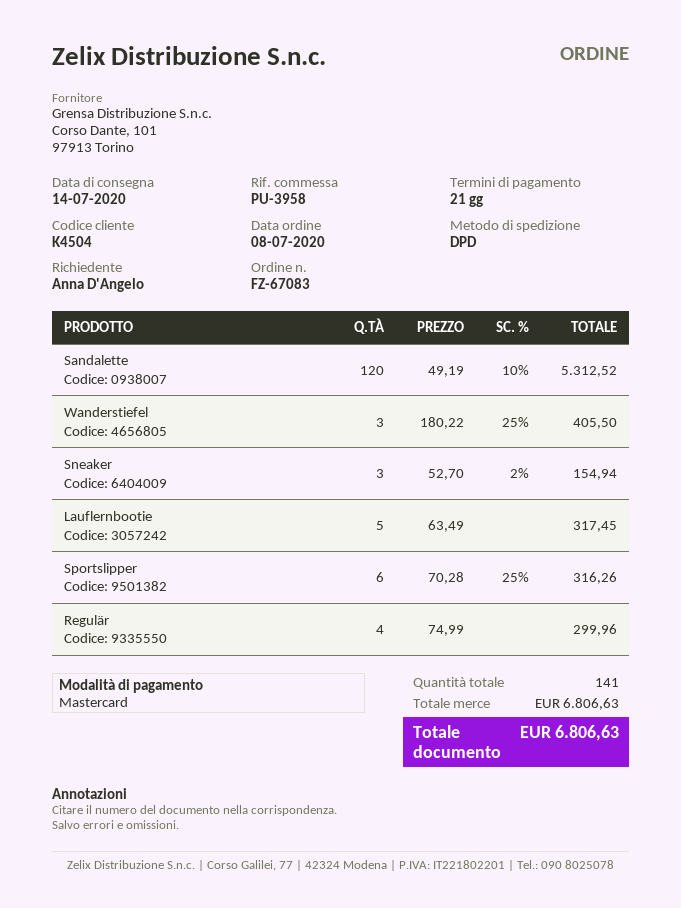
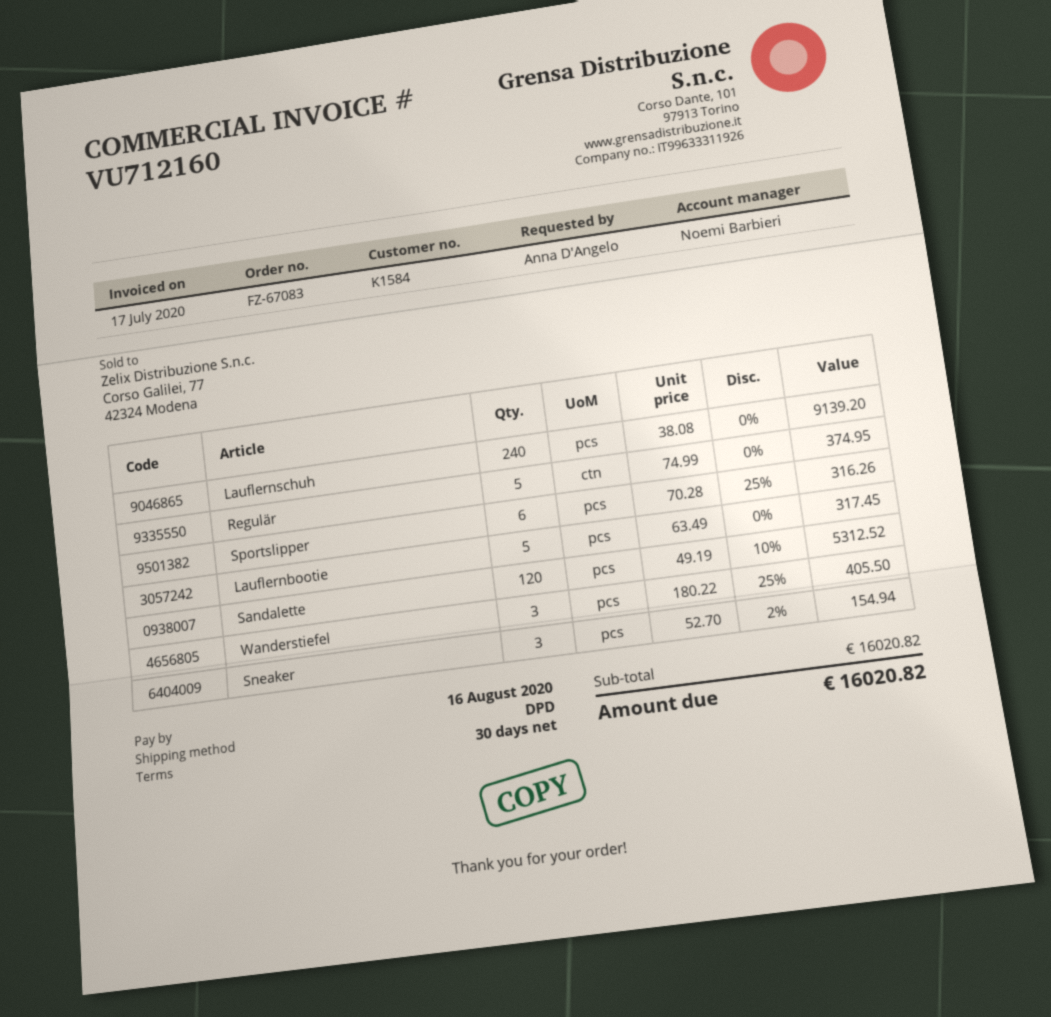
payment terms: 21 days -> 30 days
customer number: K4504 -> K1584
Regulär: 4 x 74.99 = 299.96 -> 5 x 74.99 = 374.95
Lauflernschuh: none -> 240 x 38.08 = 9139.20
subtotal: 6806.63 -> 16020.82
total: 6806.63 -> 16020.82

